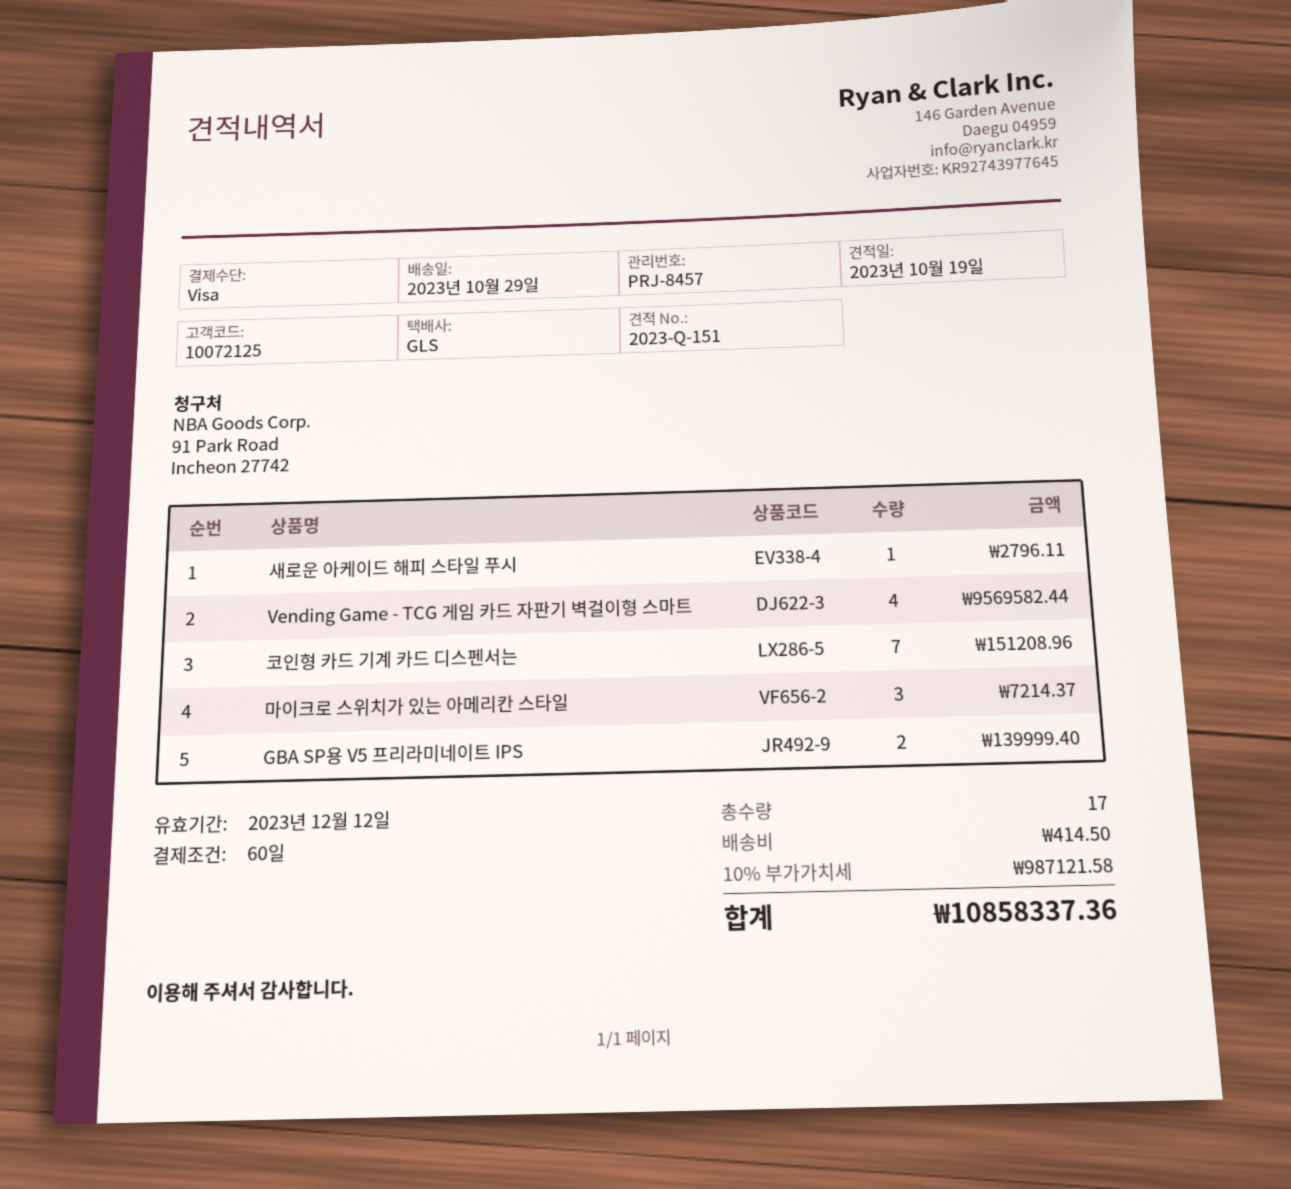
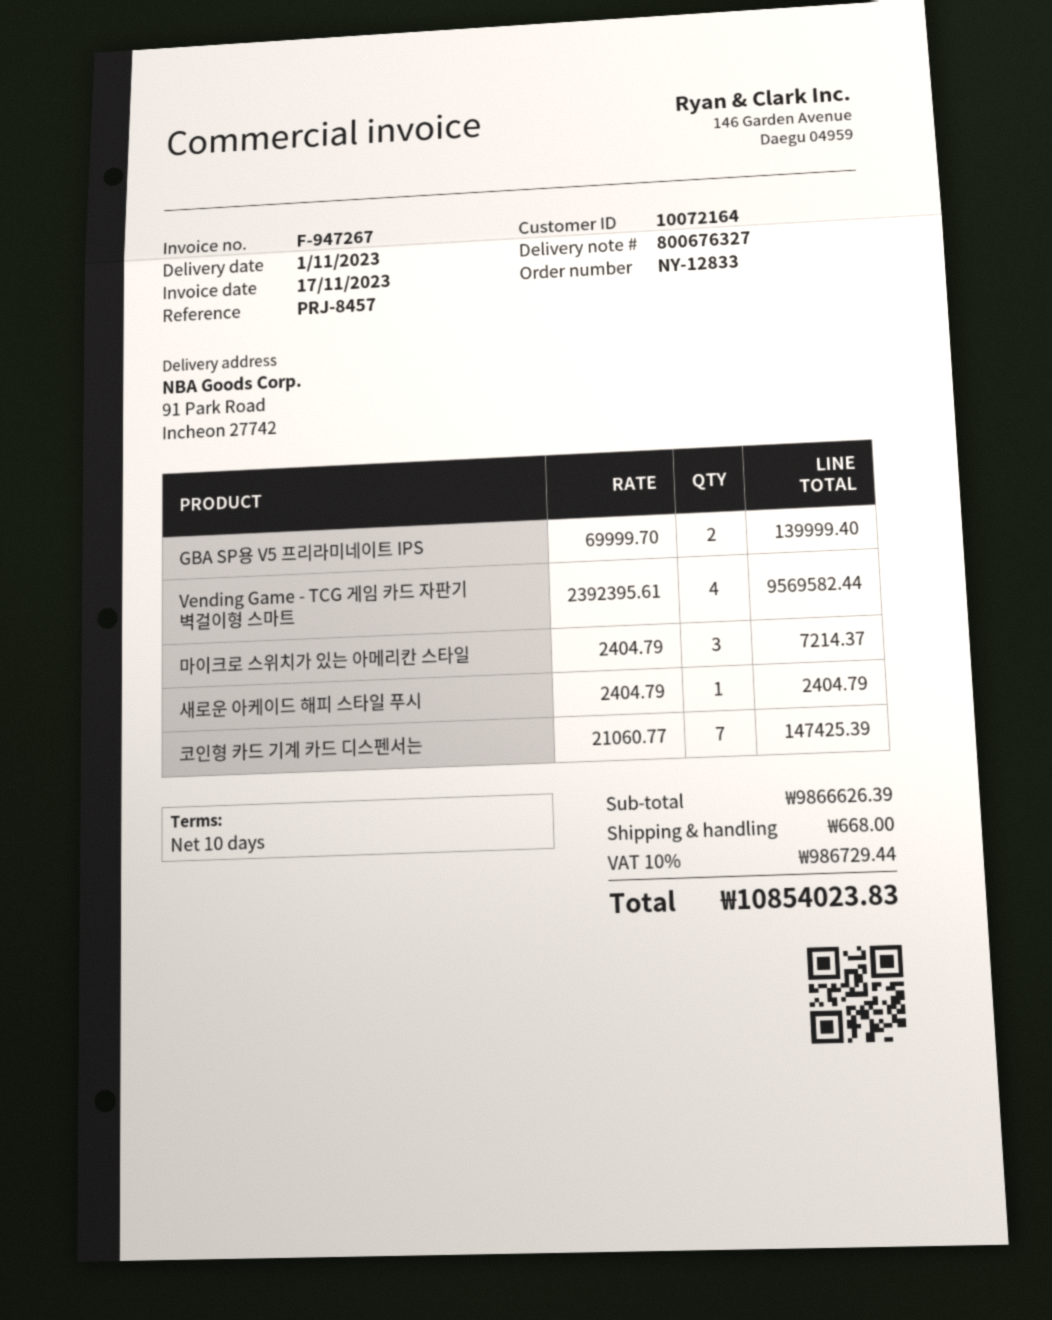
delivery date: 2023-10-29 -> 2023-11-01
payment terms: 60 days -> 10 days
customer number: 10072125 -> 10072164
새로운 아케이드 해피 스타일 푸시: 1 for 2796.11 -> 1 for 2404.79
코인형 카드 기계 카드 디스펜서는: 7 for 151208.96 -> 7 for 147425.39
shipping: 414.50 -> 668.00
tax: 10% = 987121.58 -> 10% = 986729.44
total: 10858337.36 -> 10854023.83

